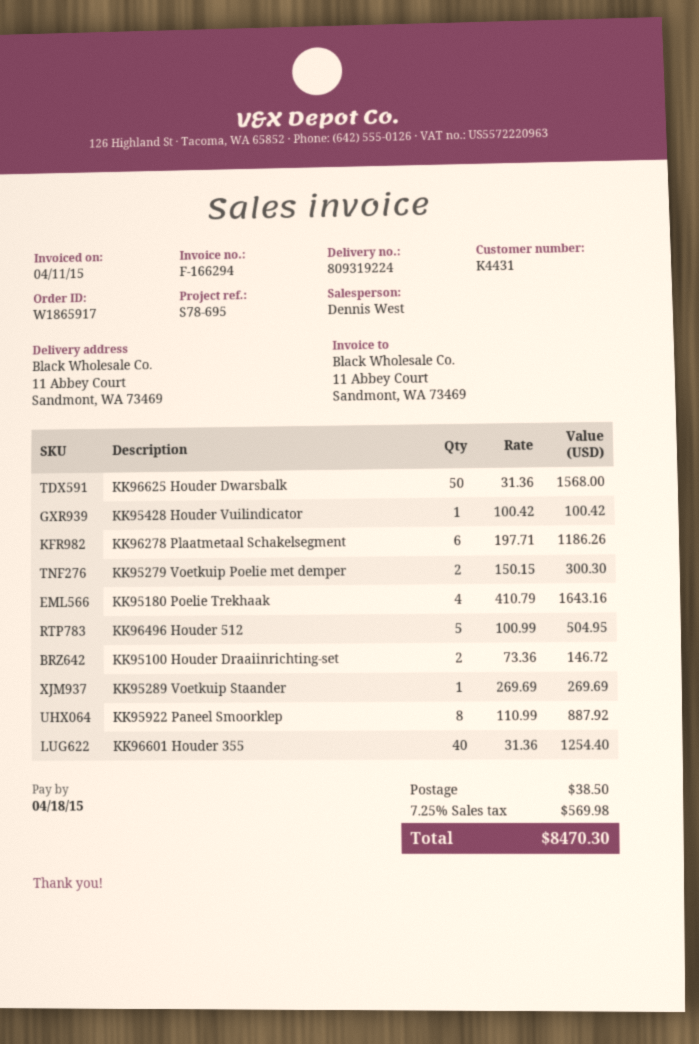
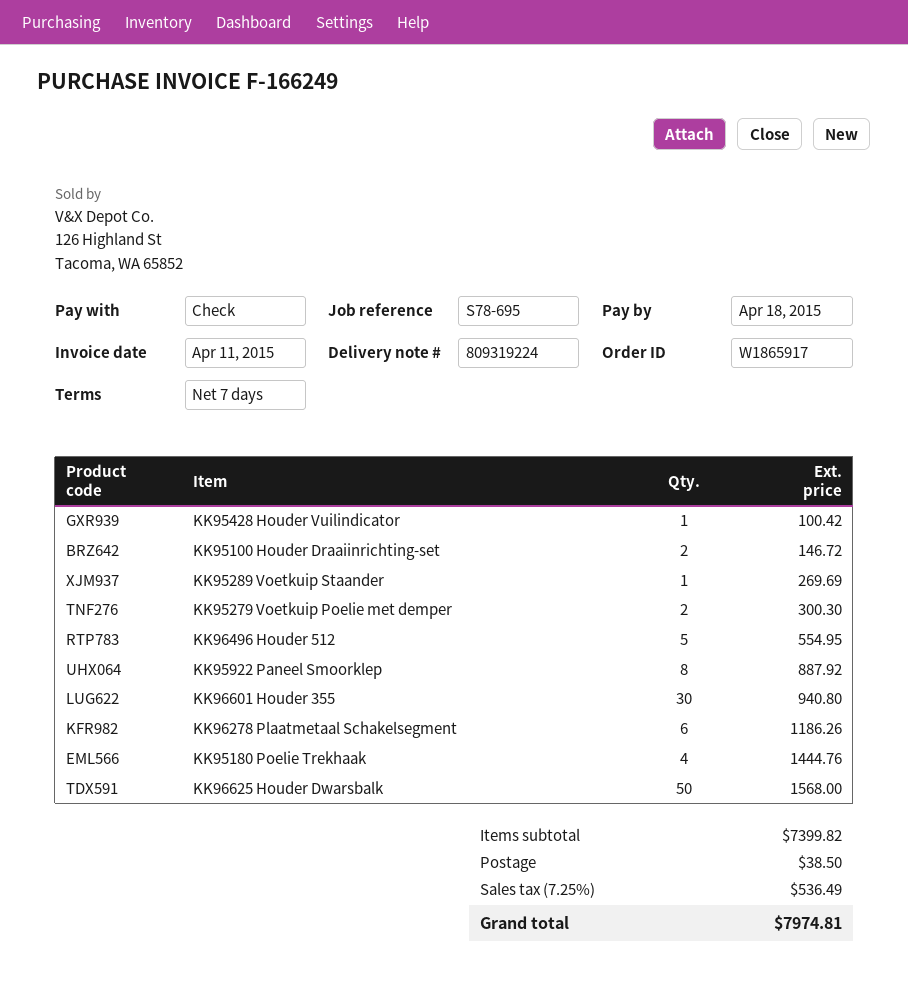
invoice number: F-166294 -> F-166249
KK95180 Poelie Trekhaak: 4 for 1643.16 -> 4 for 1444.76
KK96496 Houder 512: 5 for 504.95 -> 5 for 554.95
KK96601 Houder 355: 40 for 1254.40 -> 30 for 940.80
tax: 7.25% = 569.98 -> 7.25% = 536.49
total: 8470.30 -> 7974.81

